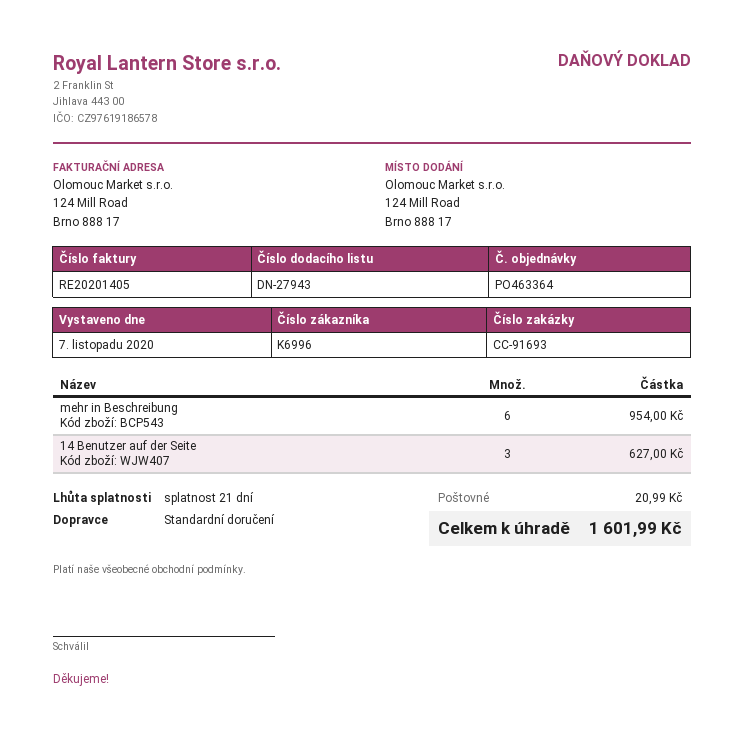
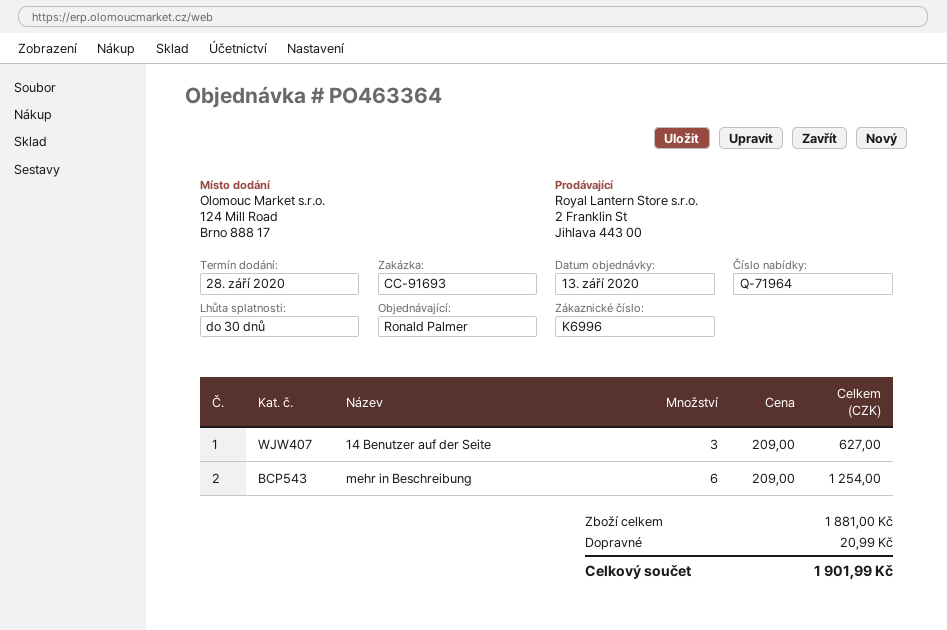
payment terms: 21 days -> 30 days
mehr in Beschreibung: 6 for 954.00 -> 6 for 1254.00
total: 1601.99 -> 1901.99

